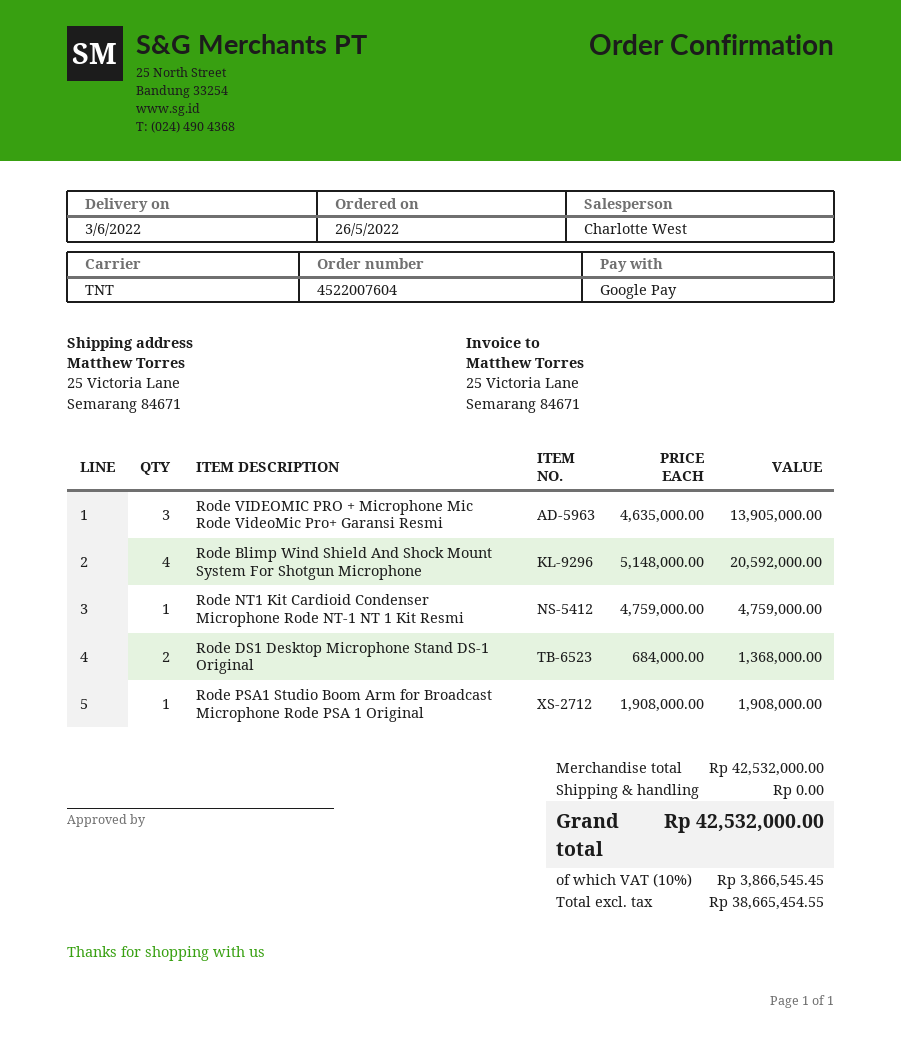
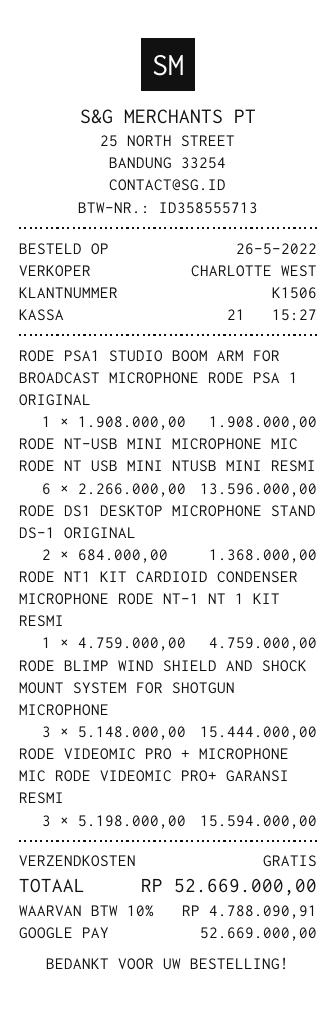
Rode VIDEOMIC PRO + Microphone Mic Rode VideoMic Pro+ Garansi Resmi: 3 x 4635000.00 = 13905000.00 -> 3 x 5198000.00 = 15594000.00
Rode Blimp Wind Shield And Shock Mount System For Shotgun Microphone: 4 x 5148000.00 = 20592000.00 -> 3 x 5148000.00 = 15444000.00
RODE NT-USB MINI MICROPHONE MIC RODE NT USB MINI NTUSB MINI RESMI: none -> 6 x 2266000.00 = 13596000.00
tax: 10% = 3866545.45 -> 10% = 4788090.91
total: 42532000.00 -> 52669000.00

